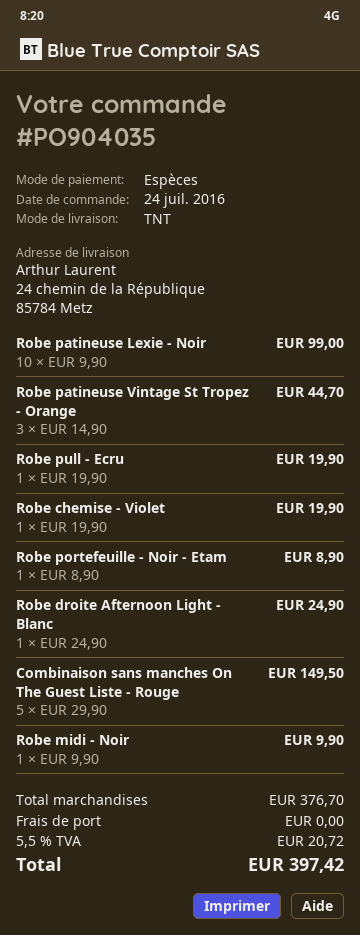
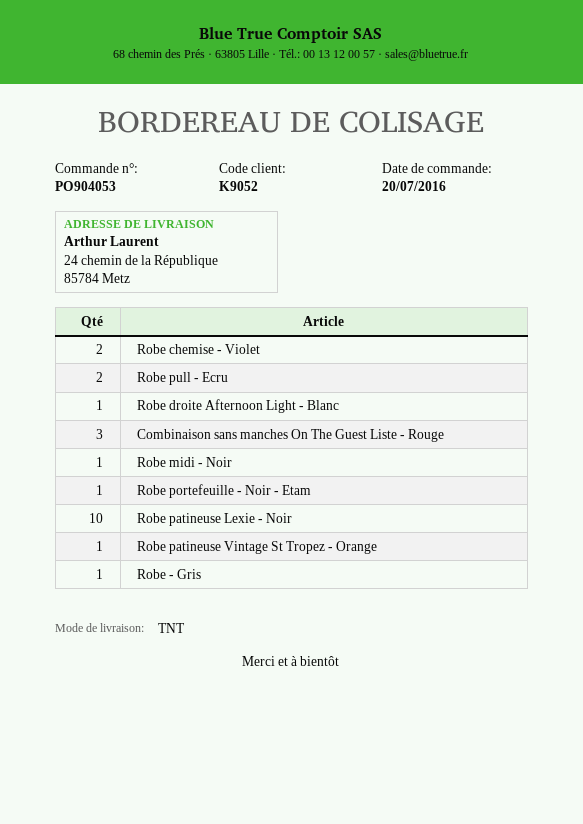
order number: PO904035 -> PO904053
order date: 2016-07-24 -> 2016-07-20
Robe patineuse Vintage St Tropez - Orange: 3 -> 1
Robe pull - Ecru: 1 -> 2
Robe chemise - Violet: 1 -> 2
Combinaison sans manches On The Guest Liste - Rouge: 5 -> 3
Robe - Gris: none -> 1

